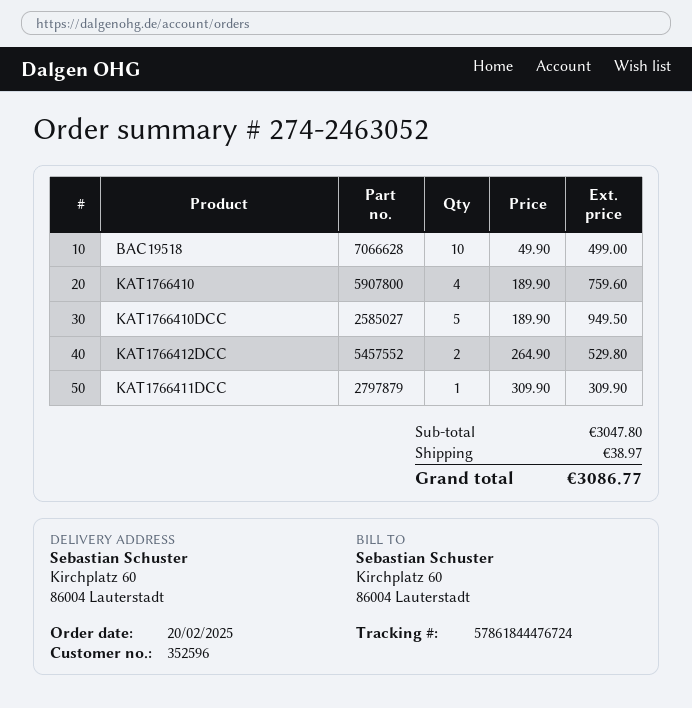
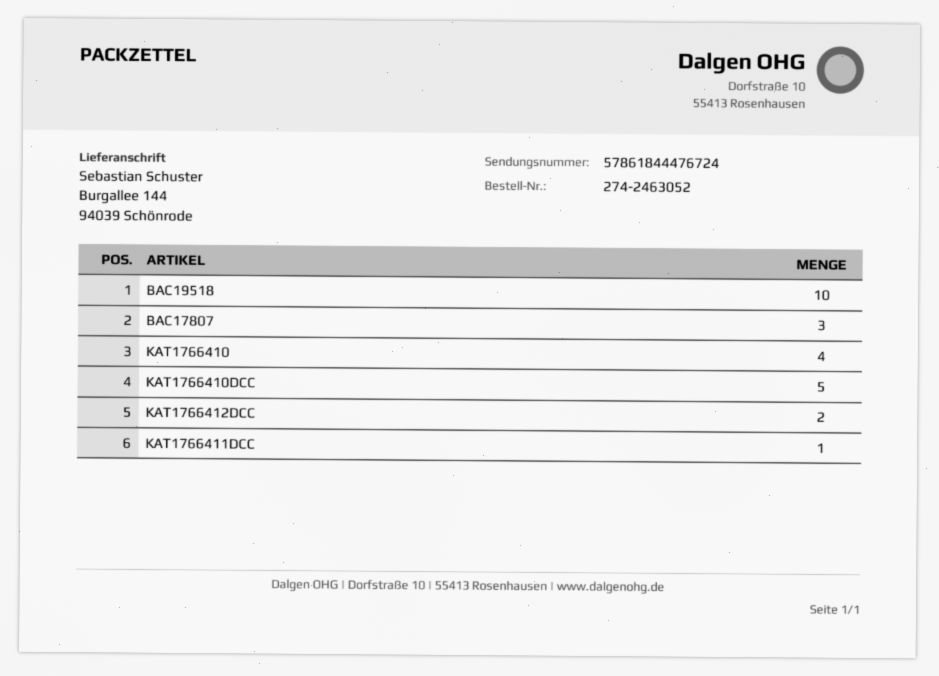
ship to: Kirchplatz 60, 86004 Lauterstadt -> Burgallee 144, 94039 Schönrode
BAC17807: none -> 3

